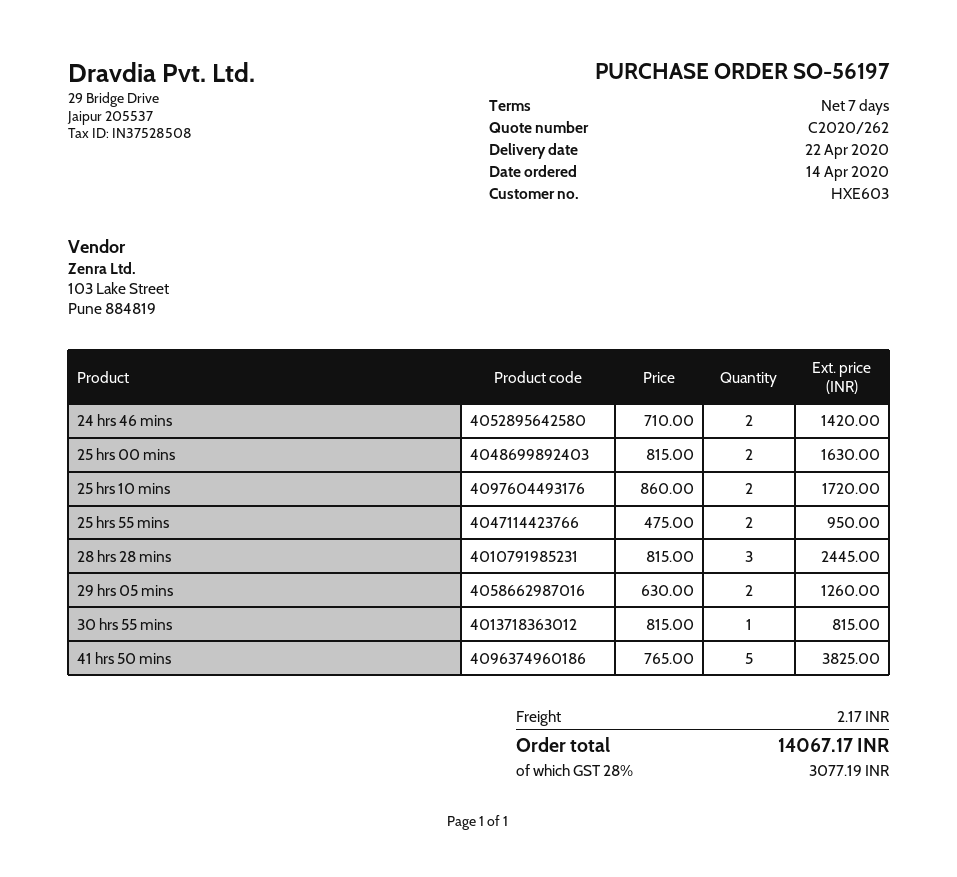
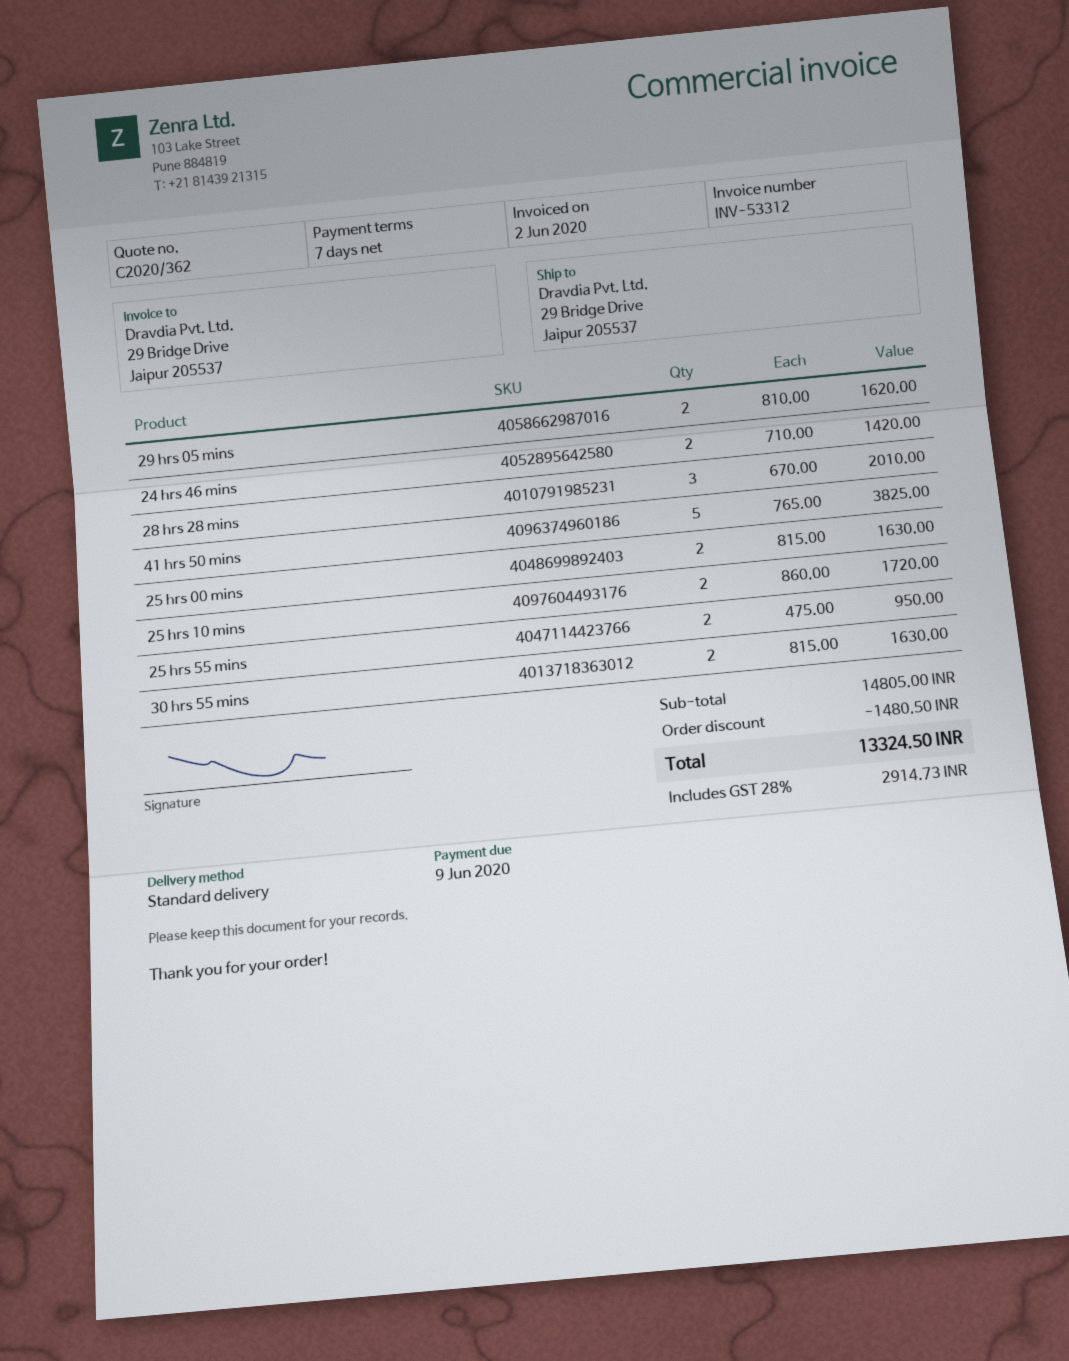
quote number: C2020/262 -> C2020/362
28 hrs 28 mins: 3 x 815.00 = 2445.00 -> 3 x 670.00 = 2010.00
29 hrs 05 mins: 2 x 630.00 = 1260.00 -> 2 x 810.00 = 1620.00
30 hrs 55 mins: 1 x 815.00 = 815.00 -> 2 x 815.00 = 1630.00
discount: none -> 1480.50
shipping: 2.17 -> none
tax: 28% = 3077.19 -> 28% = 2914.73
total: 14067.17 -> 13324.50

